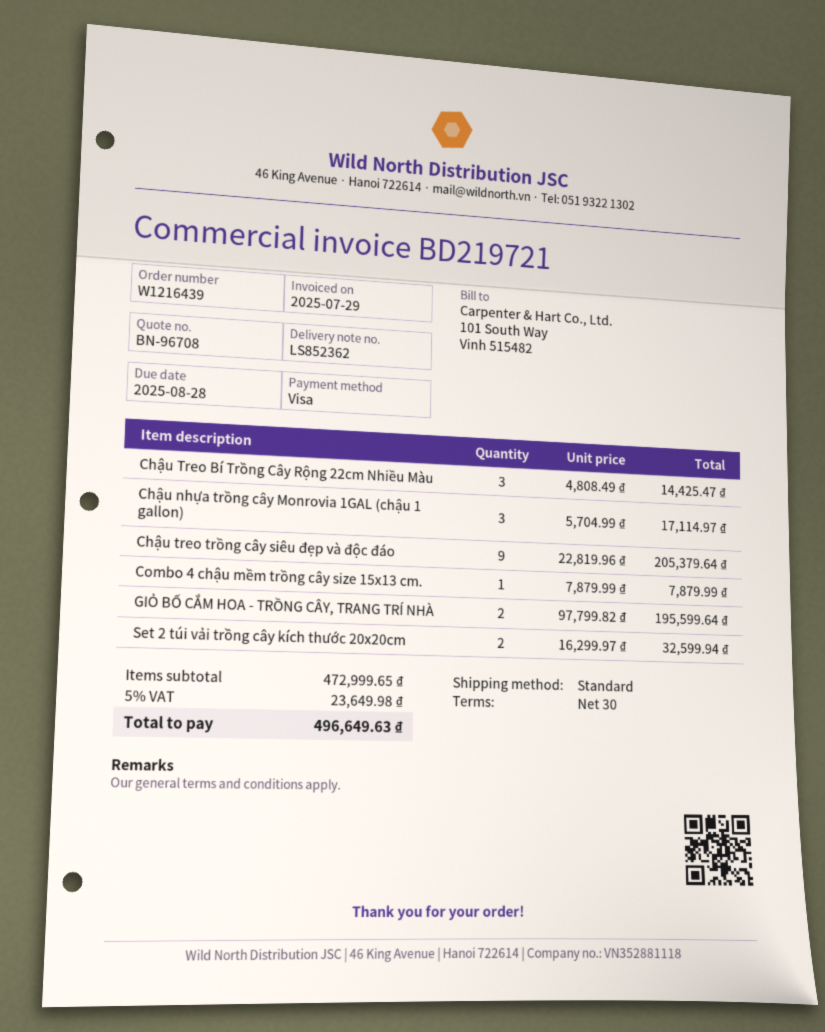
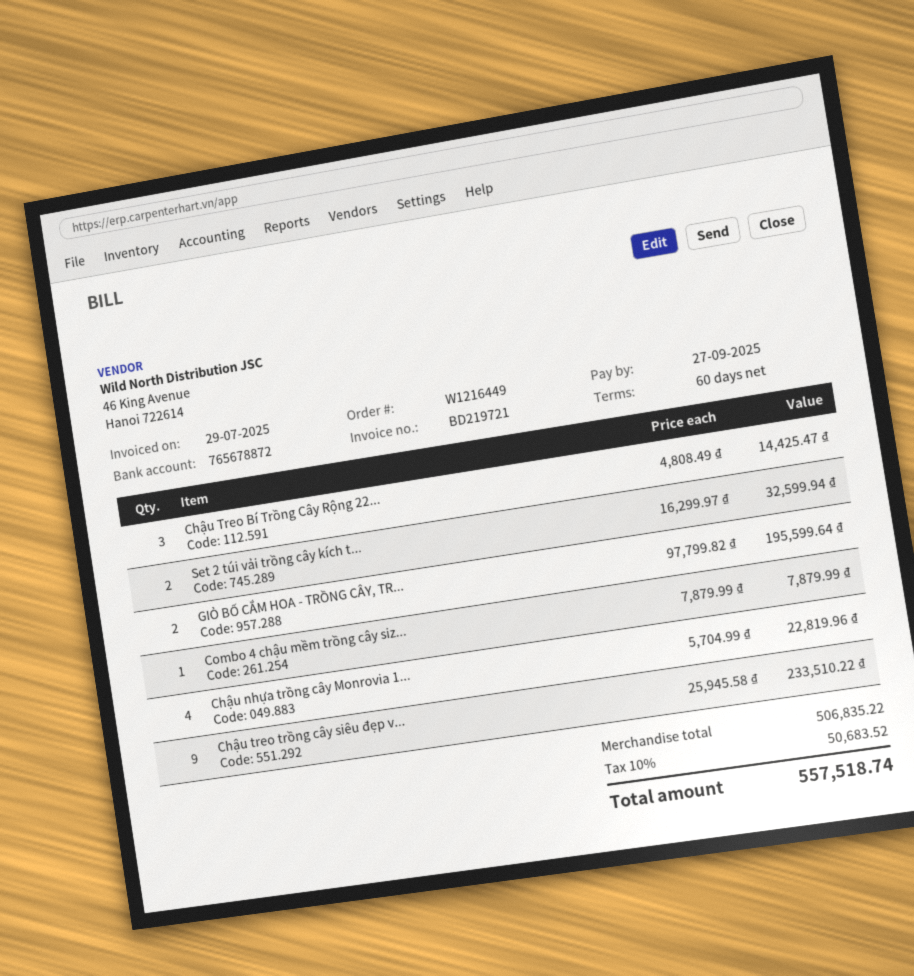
order number: W1216439 -> W1216449
payment terms: 30 days -> 60 days
due date: 2025-08-28 -> 2025-09-27
Chậu nhựa trồng cây Monrovia 1GAL (chậu 1 gallon): 3 x 5704.99 = 17114.97 -> 4 x 5704.99 = 22819.96
Chậu treo trồng cây siêu đẹp và độc đáo: 9 x 22819.96 = 205379.64 -> 9 x 25945.58 = 233510.22
subtotal: 472999.65 -> 506835.22
tax: 5% = 23649.98 -> 10% = 50683.52
total: 496649.63 -> 557518.74

